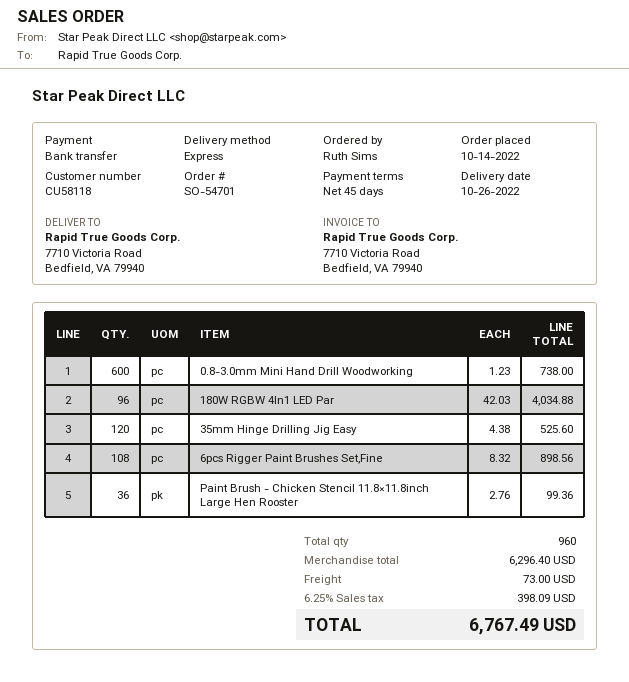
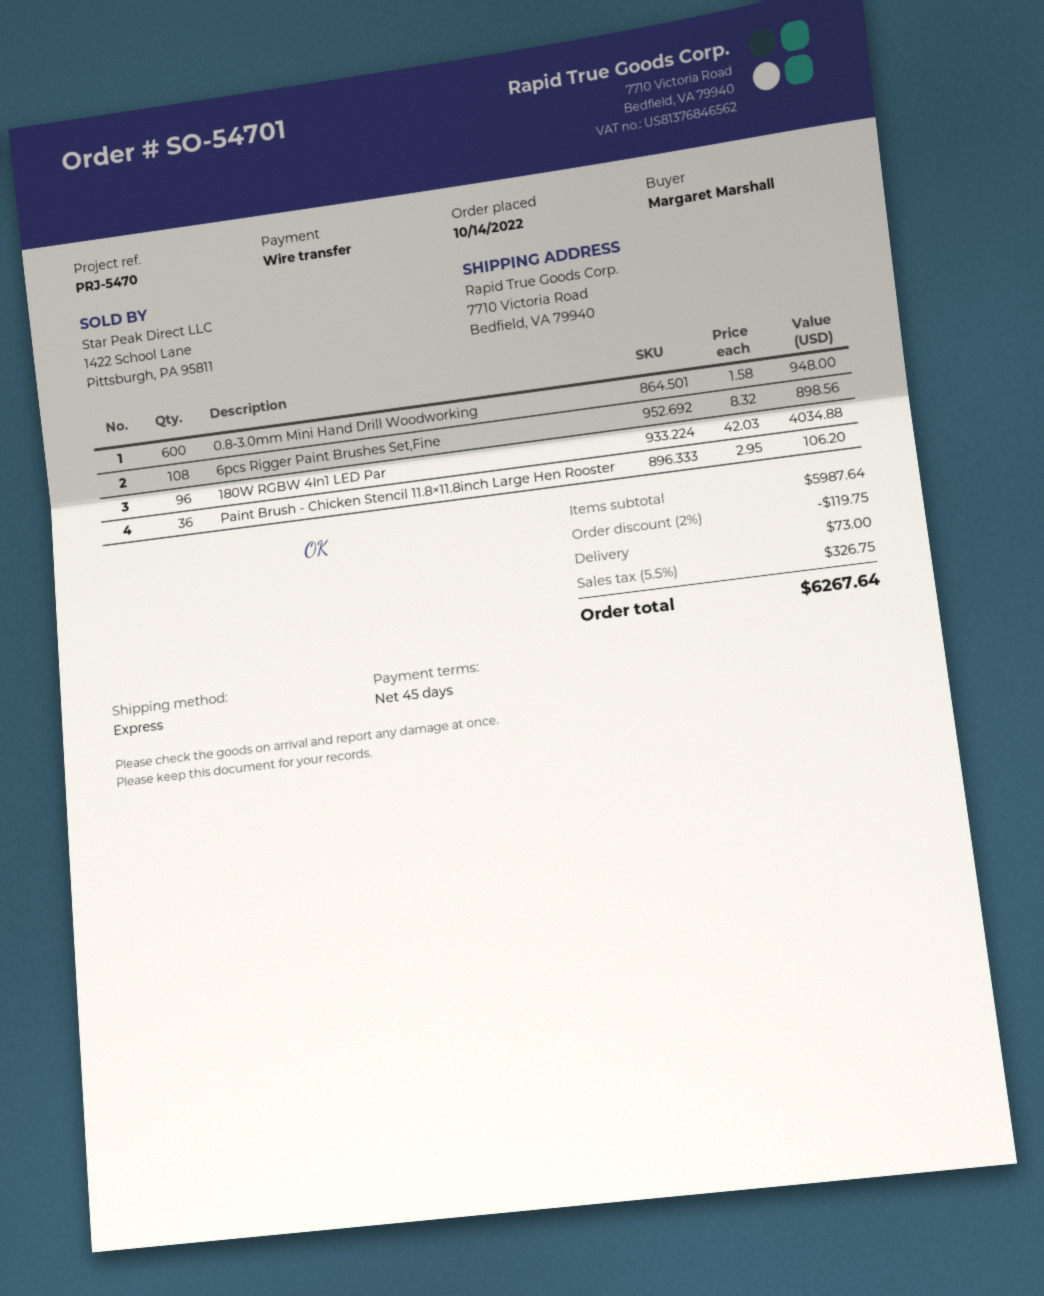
ordered by: Ruth Sims -> Margaret Marshall
0.8-3.0mm Mini Hand Drill Woodworking: 600 x 1.23 = 738.00 -> 600 x 1.58 = 948.00
35mm Hinge Drilling Jig Easy: 120 x 4.38 = 525.60 -> none
Paint Brush - Chicken Stencil 11.8×11.8inch Large Hen Rooster: 36 x 2.76 = 99.36 -> 36 x 2.95 = 106.20
subtotal: 6296.40 -> 5987.64
discount: none -> 2% = 119.75
tax: 6.25% = 398.09 -> 5.5% = 326.75
total: 6767.49 -> 6267.64

